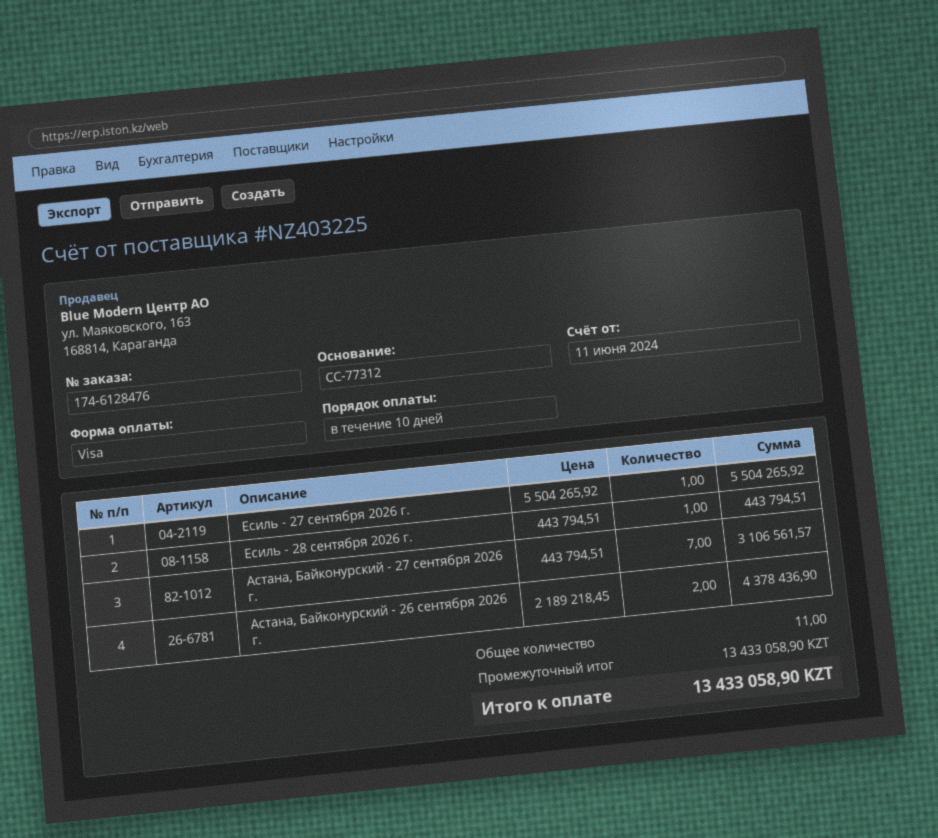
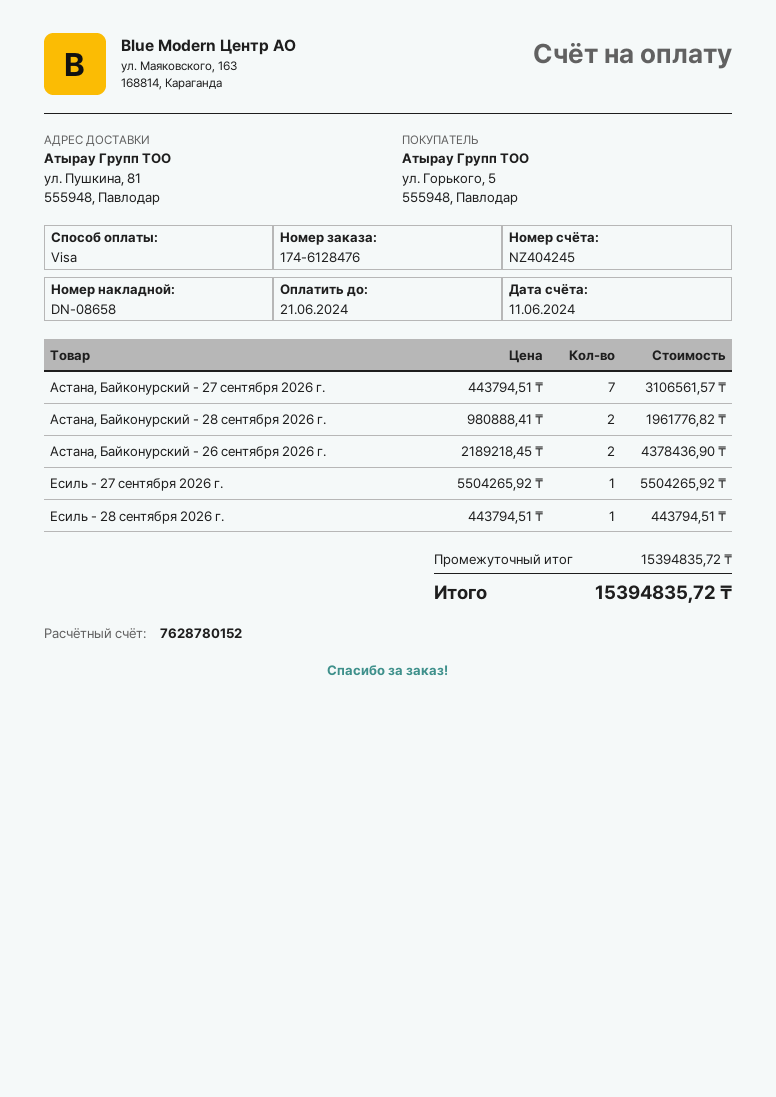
invoice number: NZ403225 -> NZ404245
Астана, Байконурский - 28 сентября 2026 г.: none -> 2 x 980888.41 = 1961776.82
subtotal: 13433058.90 -> 15394835.72
total: 13433058.90 -> 15394835.72

